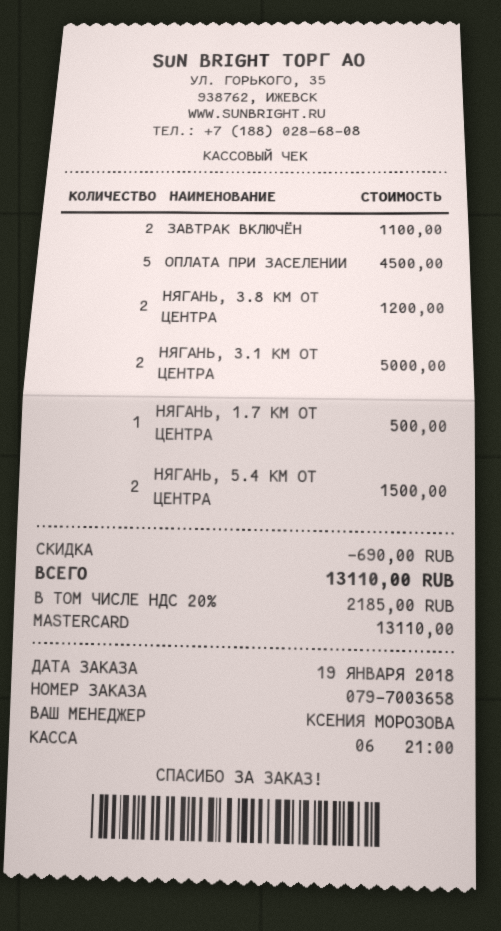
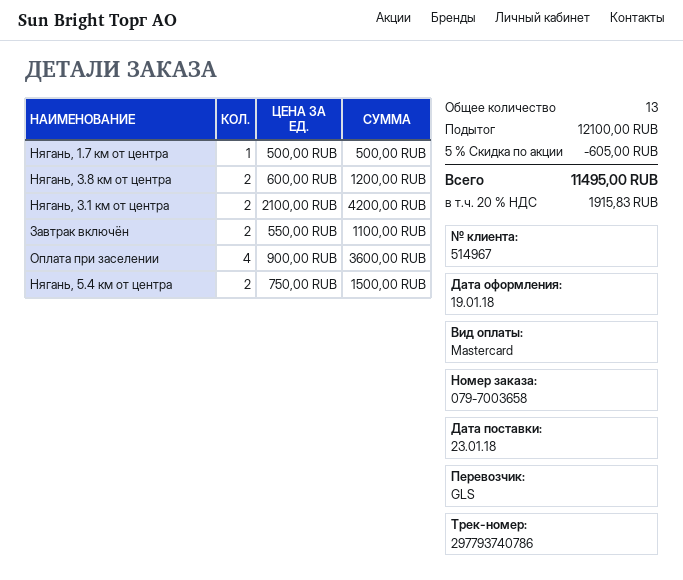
ОПЛАТА ПРИ ЗАСЕЛЕНИИ: 5 for 4500.00 -> 4 for 3600.00
НЯГАНЬ, 3.1 КМ ОТ ЦЕНТРА: 2 for 5000.00 -> 2 for 4200.00
discount: 690.00 -> 605.00
tax: 20% = 2185.00 -> 20% = 1915.83
total: 13110.00 -> 11495.00

